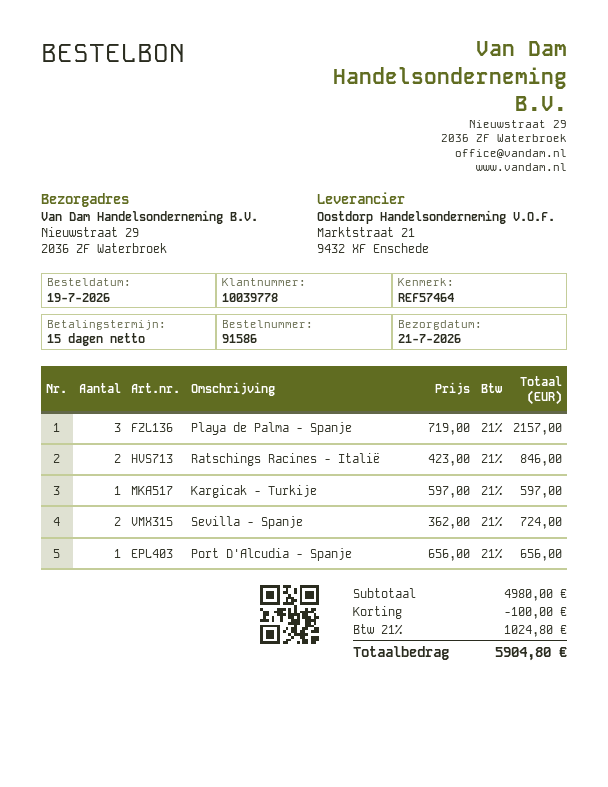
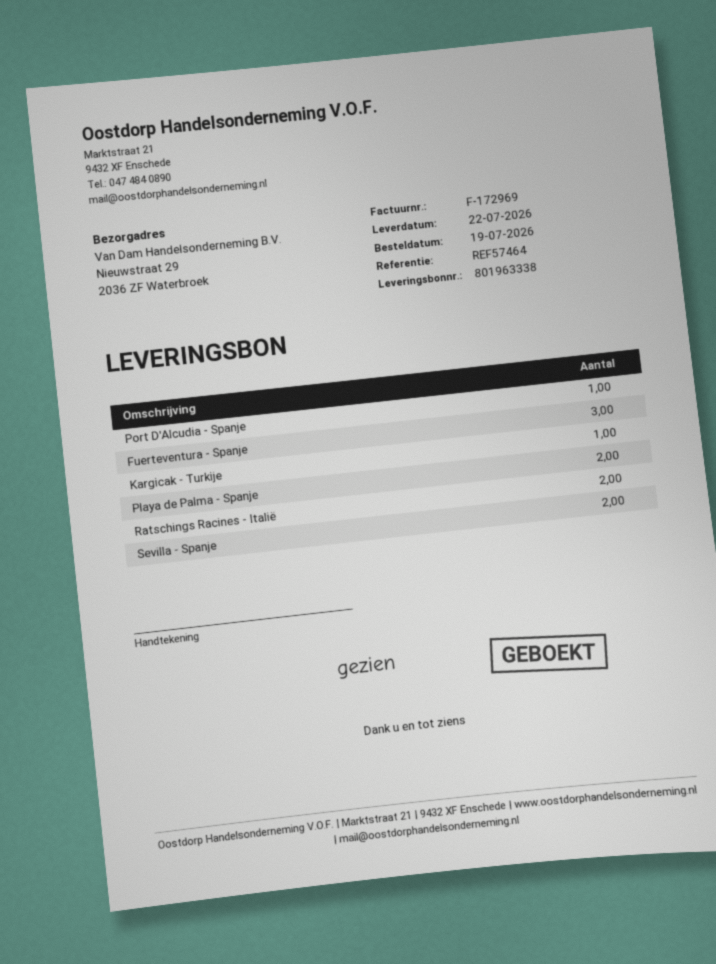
delivery date: 2026-07-21 -> 2026-07-22
Playa de Palma - Spanje: 3 -> 2
Fuerteventura - Spanje: none -> 3

